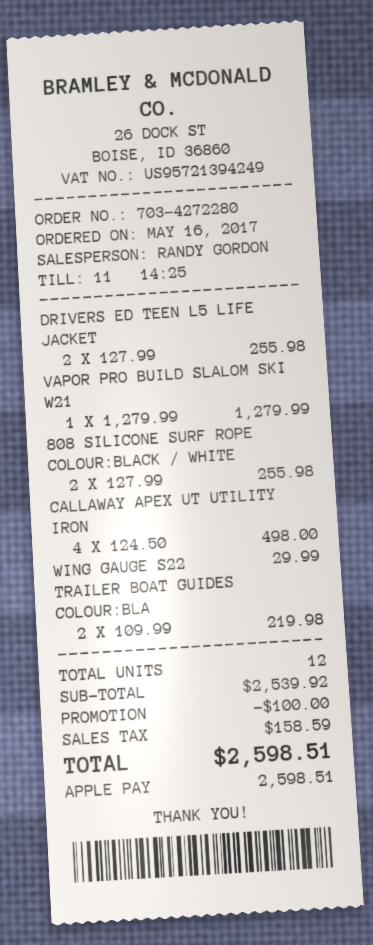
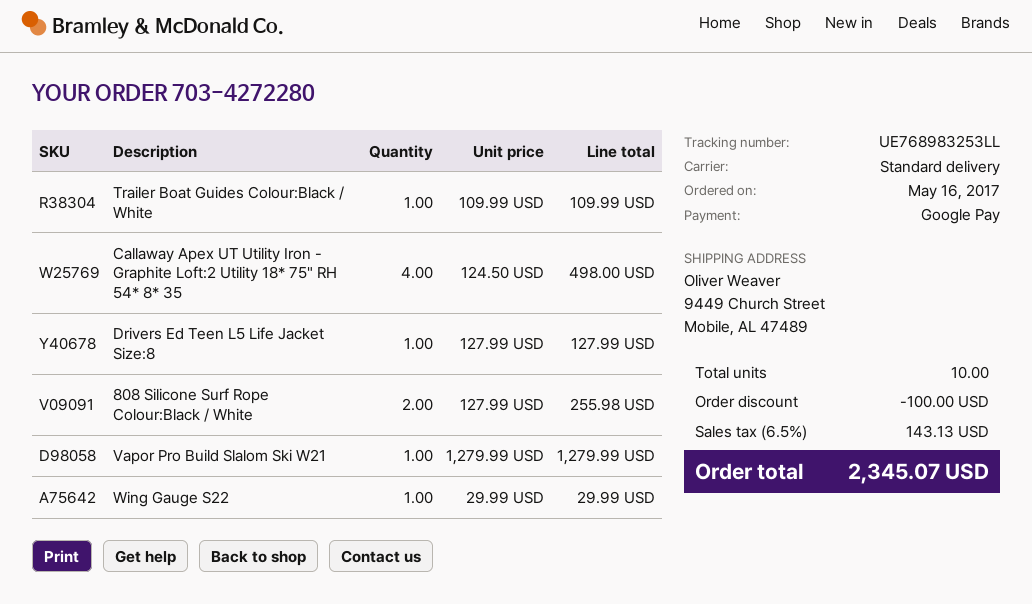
payment method: Apple Pay -> Google Pay
DRIVERS ED TEEN L5 LIFE JACKET: 2 x 127.99 = 255.98 -> 1 x 127.99 = 127.99
TRAILER BOAT GUIDES COLOUR:BLA: 2 x 109.99 = 219.98 -> 1 x 109.99 = 109.99
total quantity: 12 -> 10
tax: 158.59 -> 143.13
total: 2598.51 -> 2345.07

